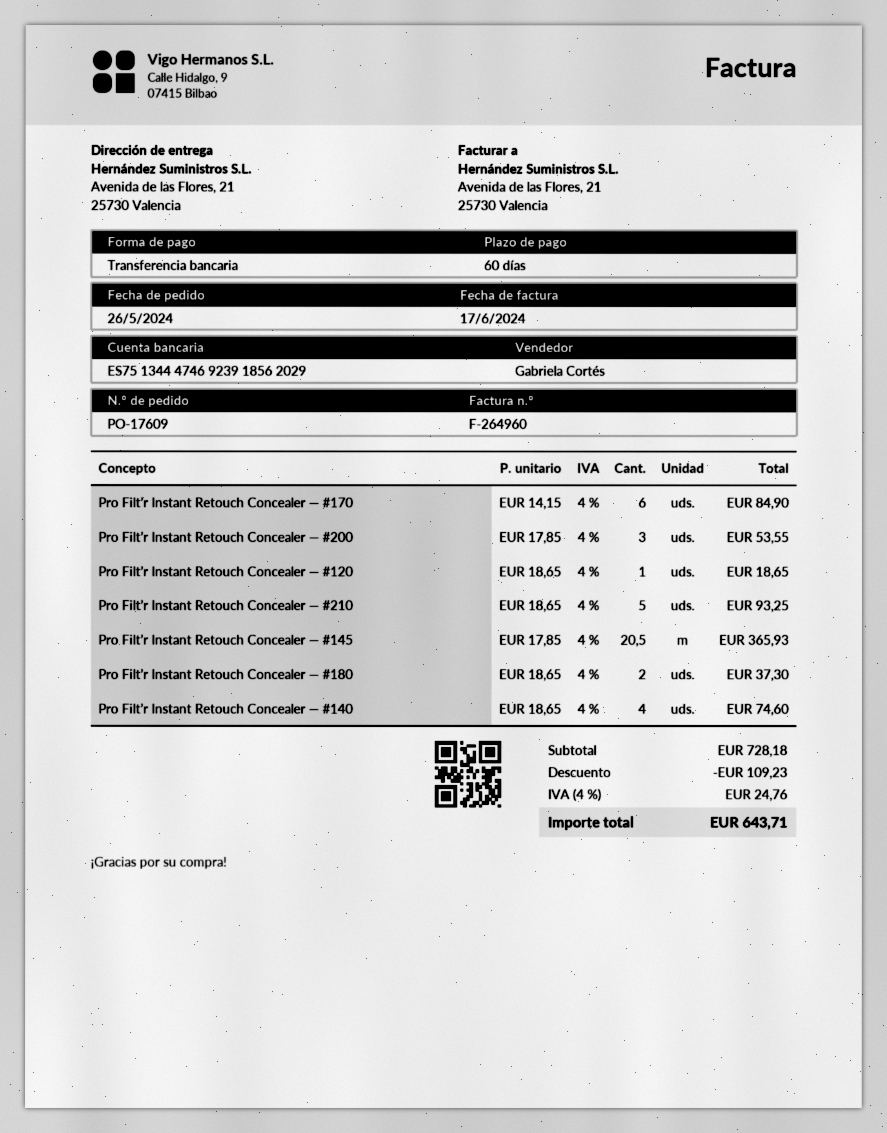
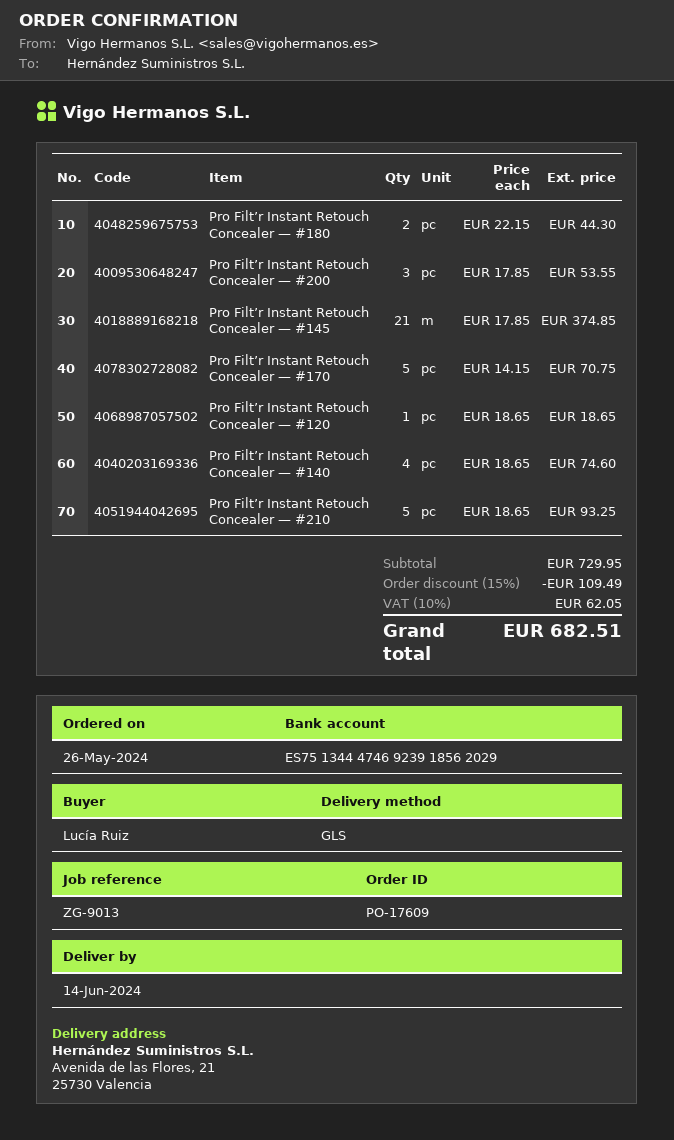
Pro Filt’r Instant Retouch Concealer — #170: 6 x 14.15 = 84.90 -> 5 x 14.15 = 70.75
Pro Filt’r Instant Retouch Concealer — #145: 20.5 x 17.85 = 365.93 -> 21 x 17.85 = 374.85
Pro Filt’r Instant Retouch Concealer — #180: 2 x 18.65 = 37.30 -> 2 x 22.15 = 44.30
subtotal: 728.18 -> 729.95
discount: 109.23 -> 109.49
tax: 4% = 24.76 -> 10% = 62.05
total: 643.71 -> 682.51

